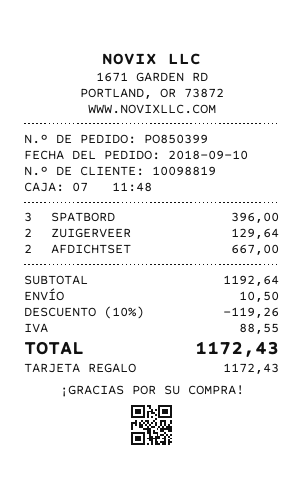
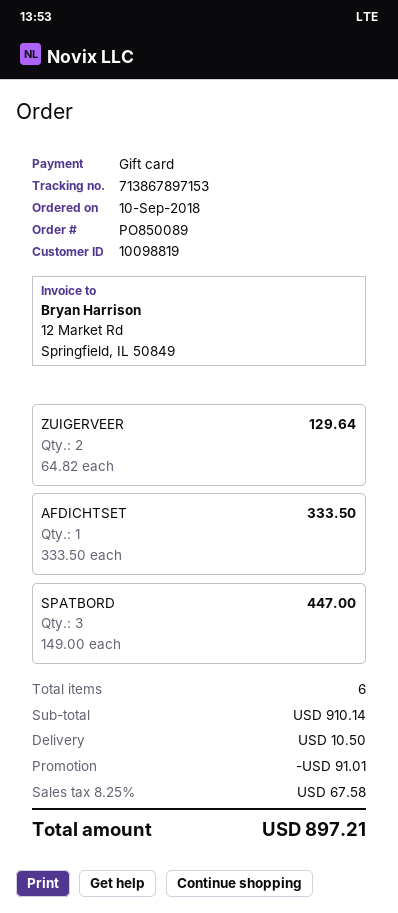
order number: PO850399 -> PO850089
SPATBORD: 3 for 396.00 -> 3 for 447.00
AFDICHTSET: 2 for 667.00 -> 1 for 333.50
subtotal: 1192.64 -> 910.14
discount: 119.26 -> 91.01
tax: 88.55 -> 67.58
total: 1172.43 -> 897.21

